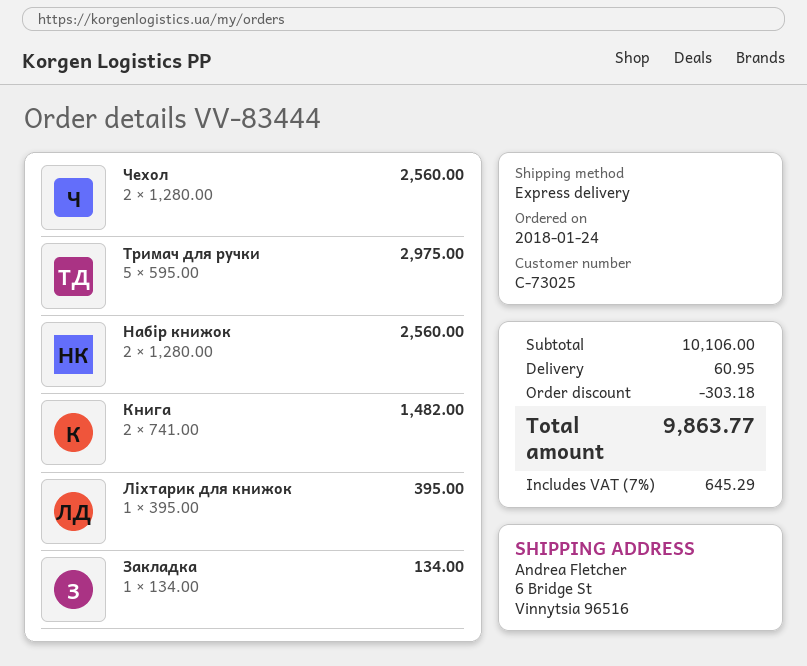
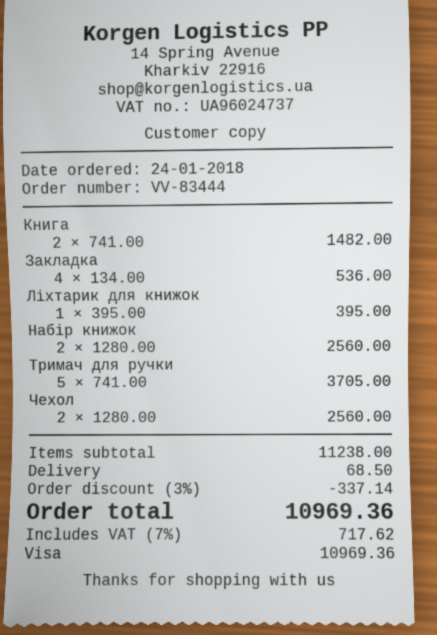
Тримач для ручки: 5 x 595.00 = 2975.00 -> 5 x 741.00 = 3705.00
Закладка: 1 x 134.00 = 134.00 -> 4 x 134.00 = 536.00
subtotal: 10106.00 -> 11238.00
discount: 303.18 -> 337.14
shipping: 60.95 -> 68.50
tax: 7% = 645.29 -> 7% = 717.62
total: 9863.77 -> 10969.36

